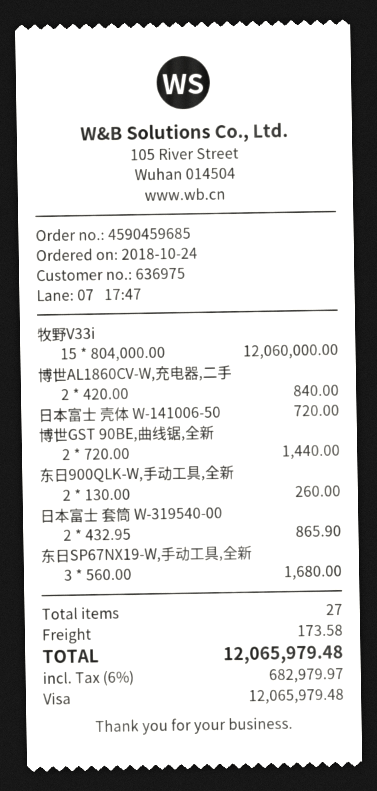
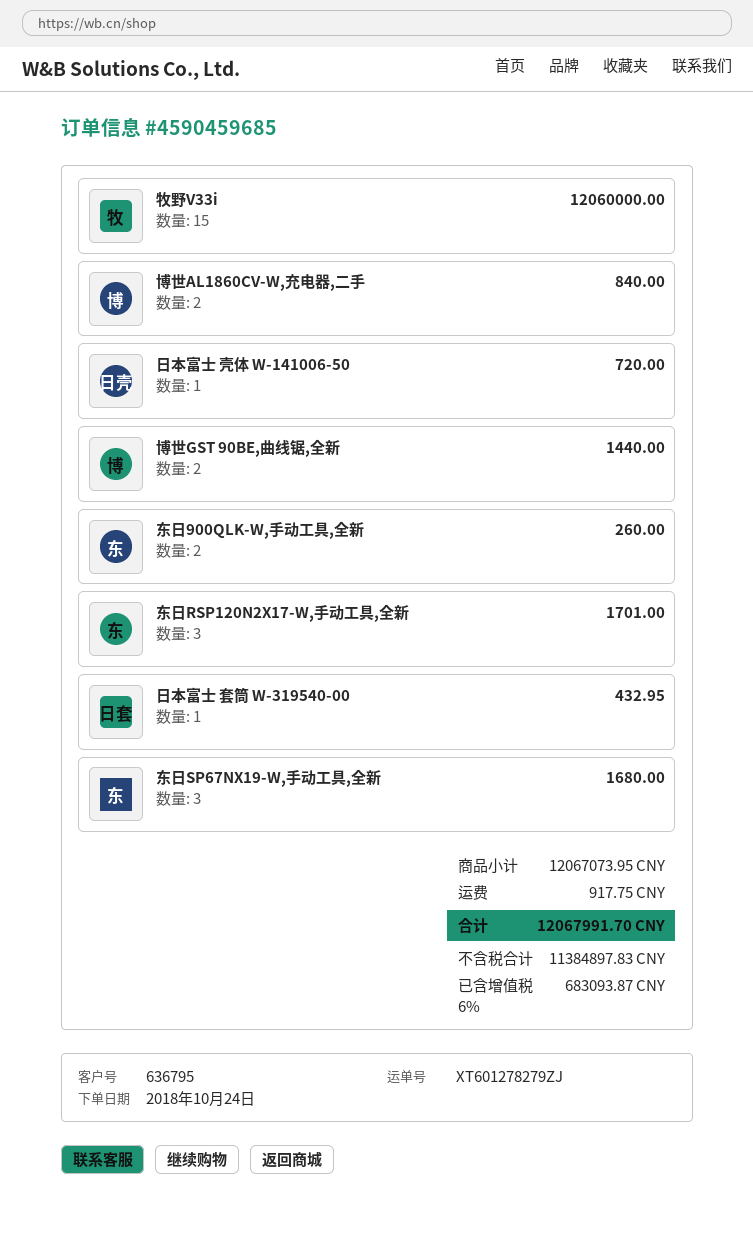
customer number: 636975 -> 636795
日本富士 套筒 W-319540-00: 2 for 865.90 -> 1 for 432.95
东日RSP120N2X17-W,手动工具,全新: none -> 3 for 1701.00
shipping: 173.58 -> 917.75
tax: 6% = 682979.97 -> 6% = 683093.87
total: 12065979.48 -> 12067991.70

